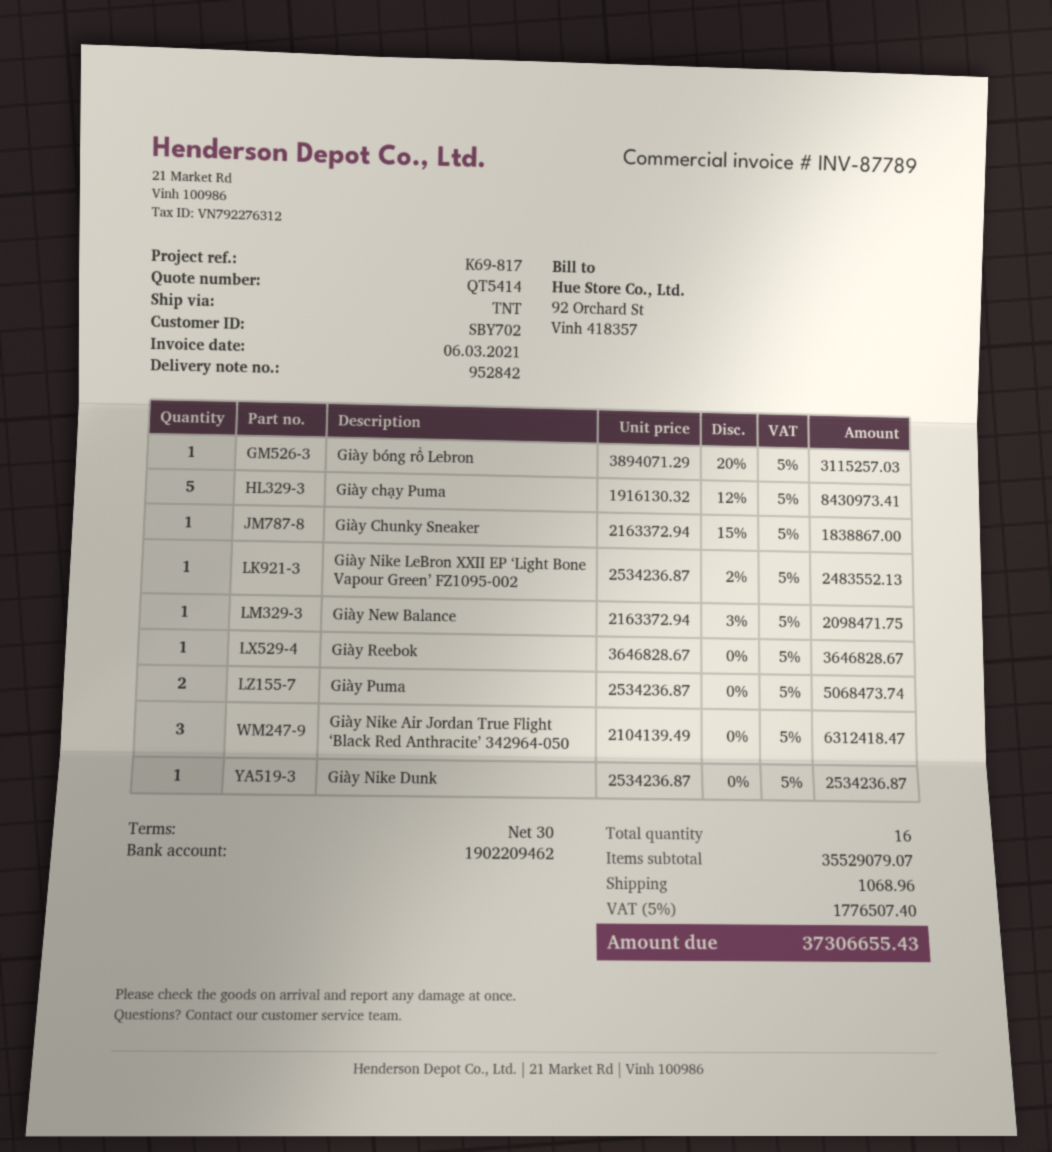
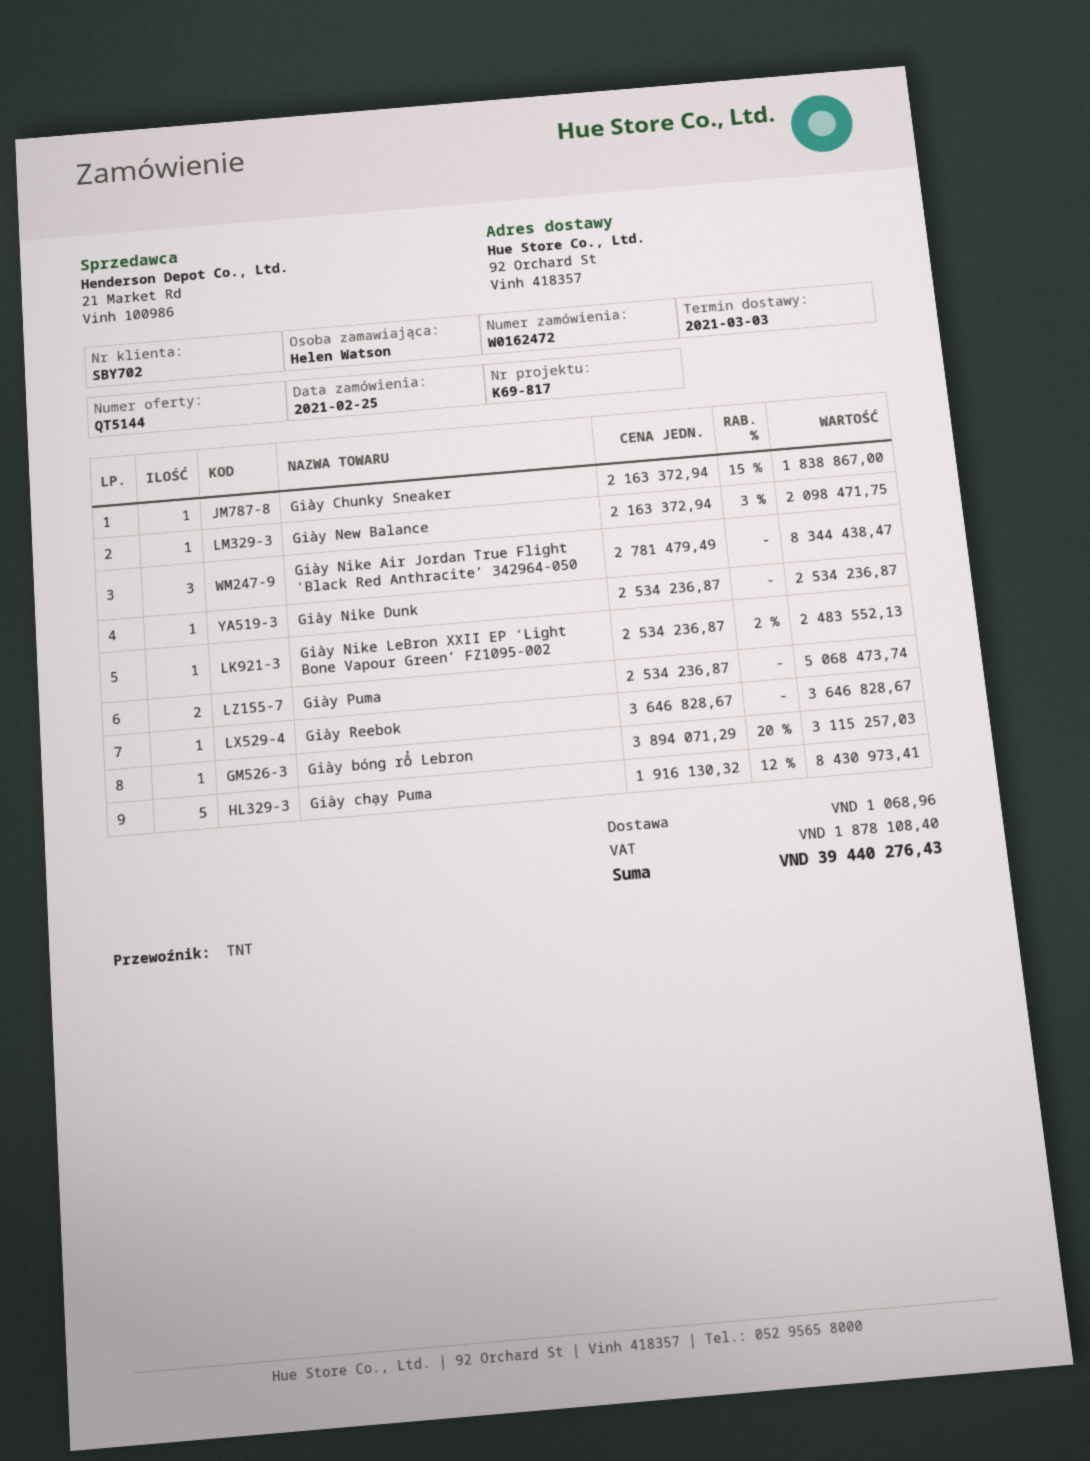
quote number: QT5414 -> QT5144
Giày Nike Air Jordan True Flight ‘Black Red Anthracite’ 342964-050: 3 x 2104139.49 = 6312418.47 -> 3 x 2781479.49 = 8344438.47
tax: 1776507.40 -> 1878108.40
total: 37306655.43 -> 39440276.43

